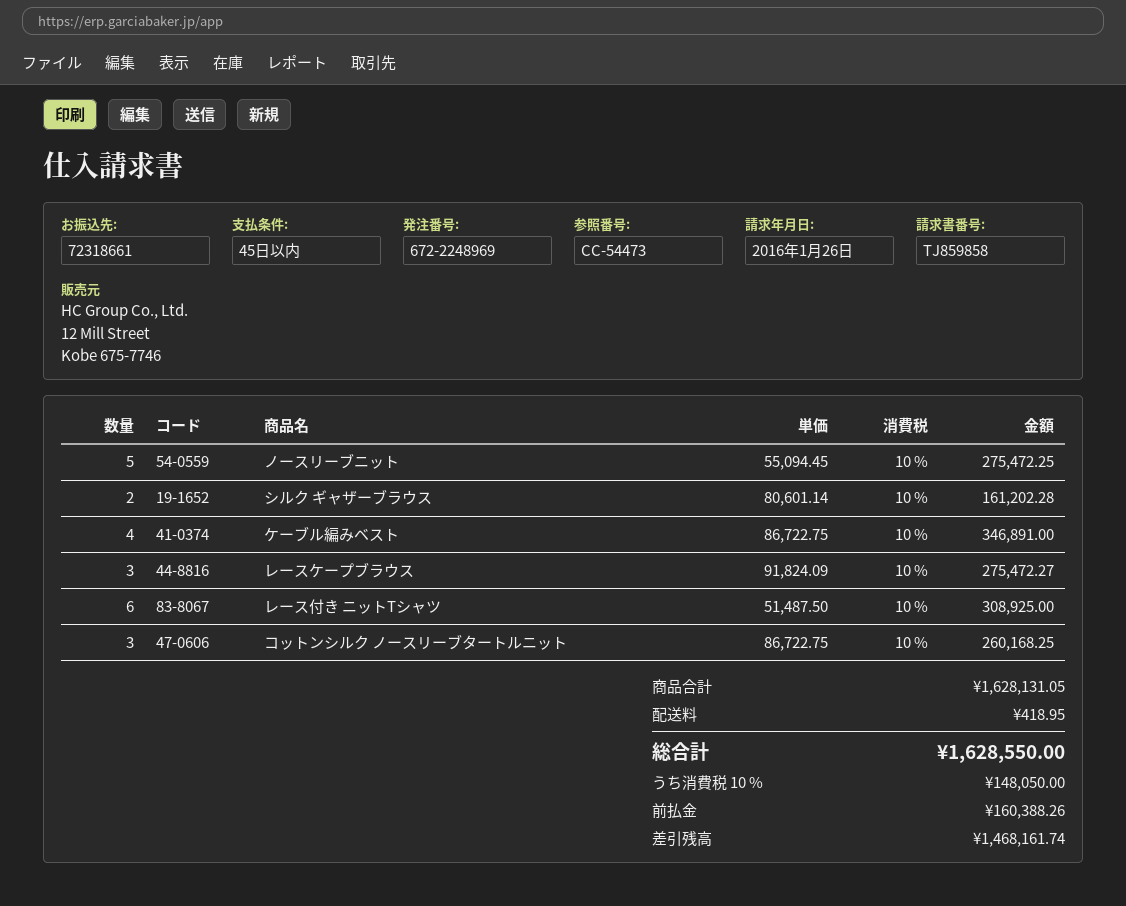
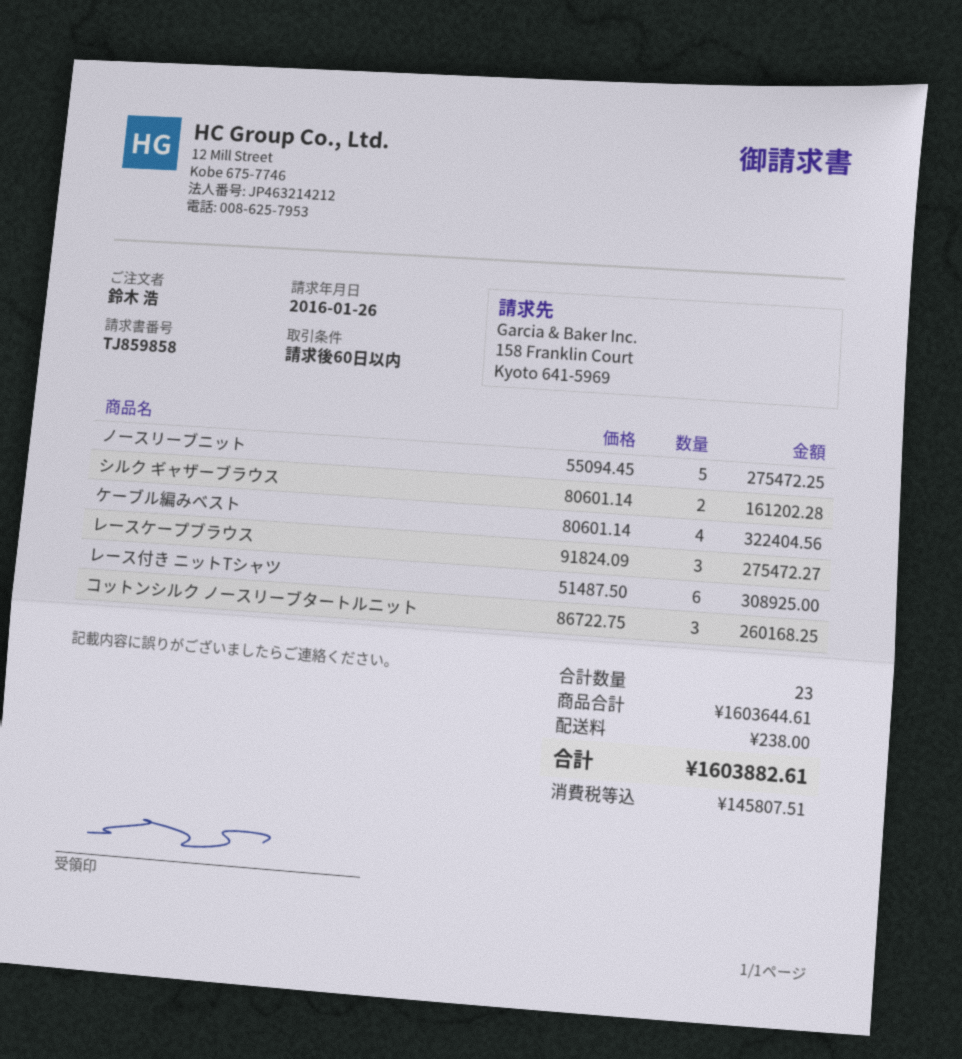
payment terms: 45 days -> 60 days
ケーブル編みベスト: 4 x 86722.75 = 346891.00 -> 4 x 80601.14 = 322404.56
subtotal: 1628131.05 -> 1603644.61
shipping: 418.95 -> 238.00
tax: 148050.00 -> 145807.51
total: 1628550.00 -> 1603882.61

